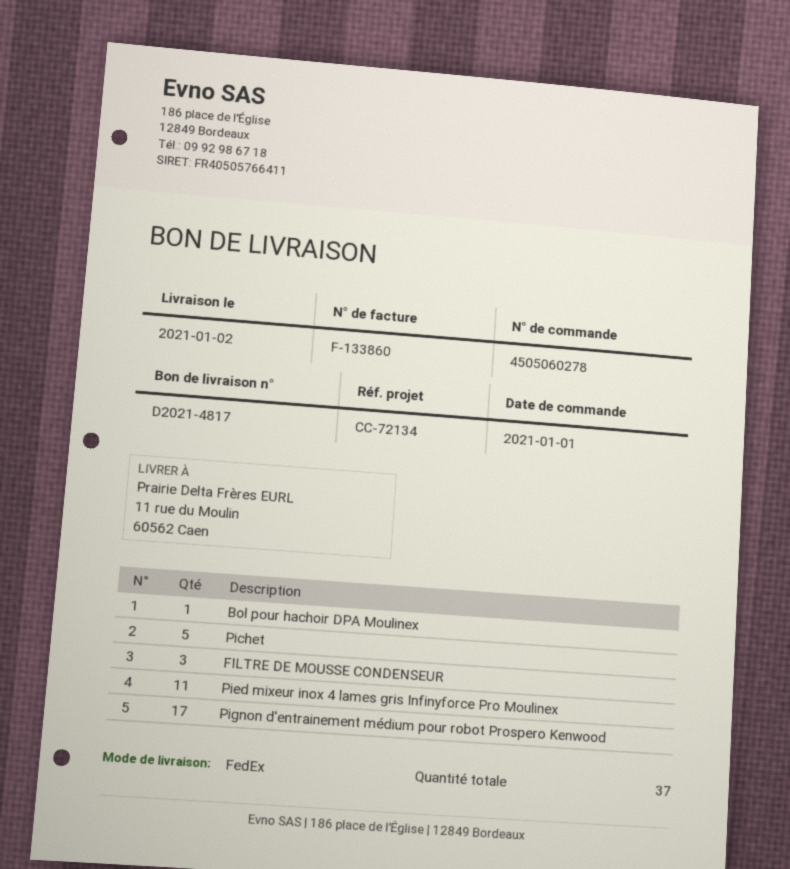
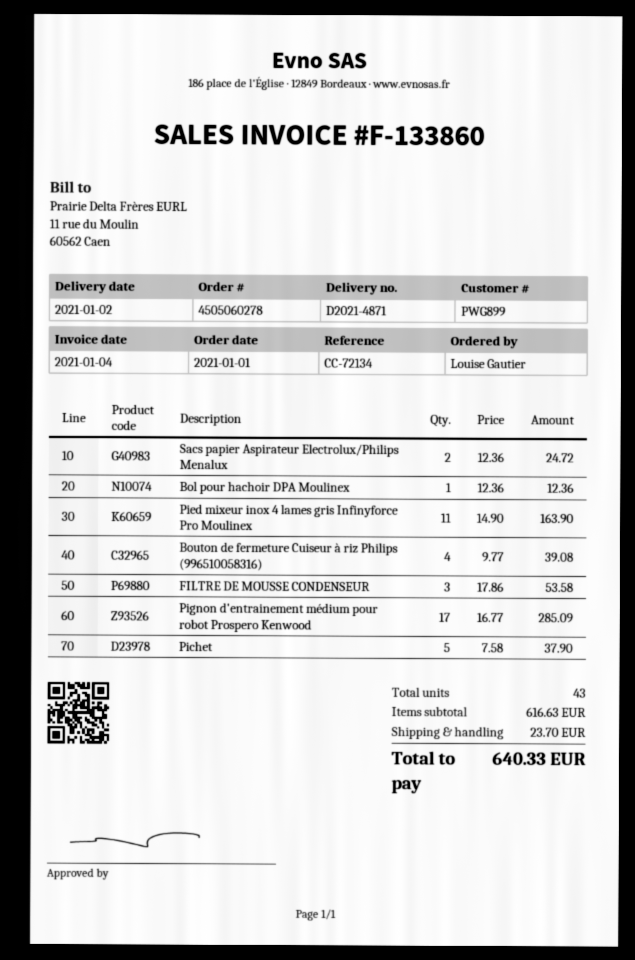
delivery note number: D2021-4817 -> D2021-4871
Sacs papier Aspirateur Electrolux/Philips Menalux: none -> 2
Bouton de fermeture Cuiseur à riz Philips (996510058316): none -> 4
total quantity: 37 -> 43

